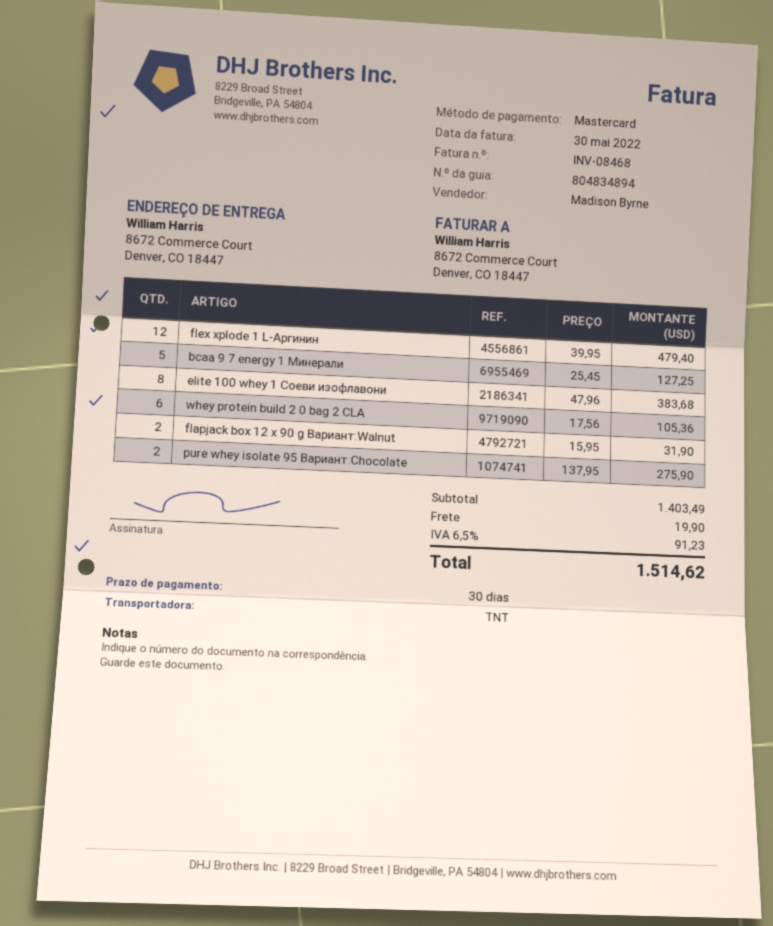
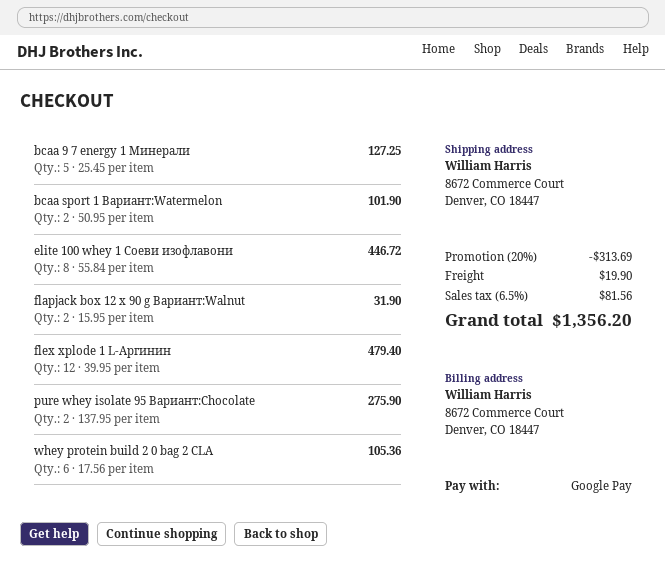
payment method: Mastercard -> Google Pay
elite 100 whey 1 Соеви изофлавони: 8 x 47.96 = 383.68 -> 8 x 55.84 = 446.72
bcaa sport 1 Вариант:Watermelon: none -> 2 x 50.95 = 101.90
discount: none -> 20% = 313.69
tax: 6.5% = 91.23 -> 6.5% = 81.56
total: 1514.62 -> 1356.20

